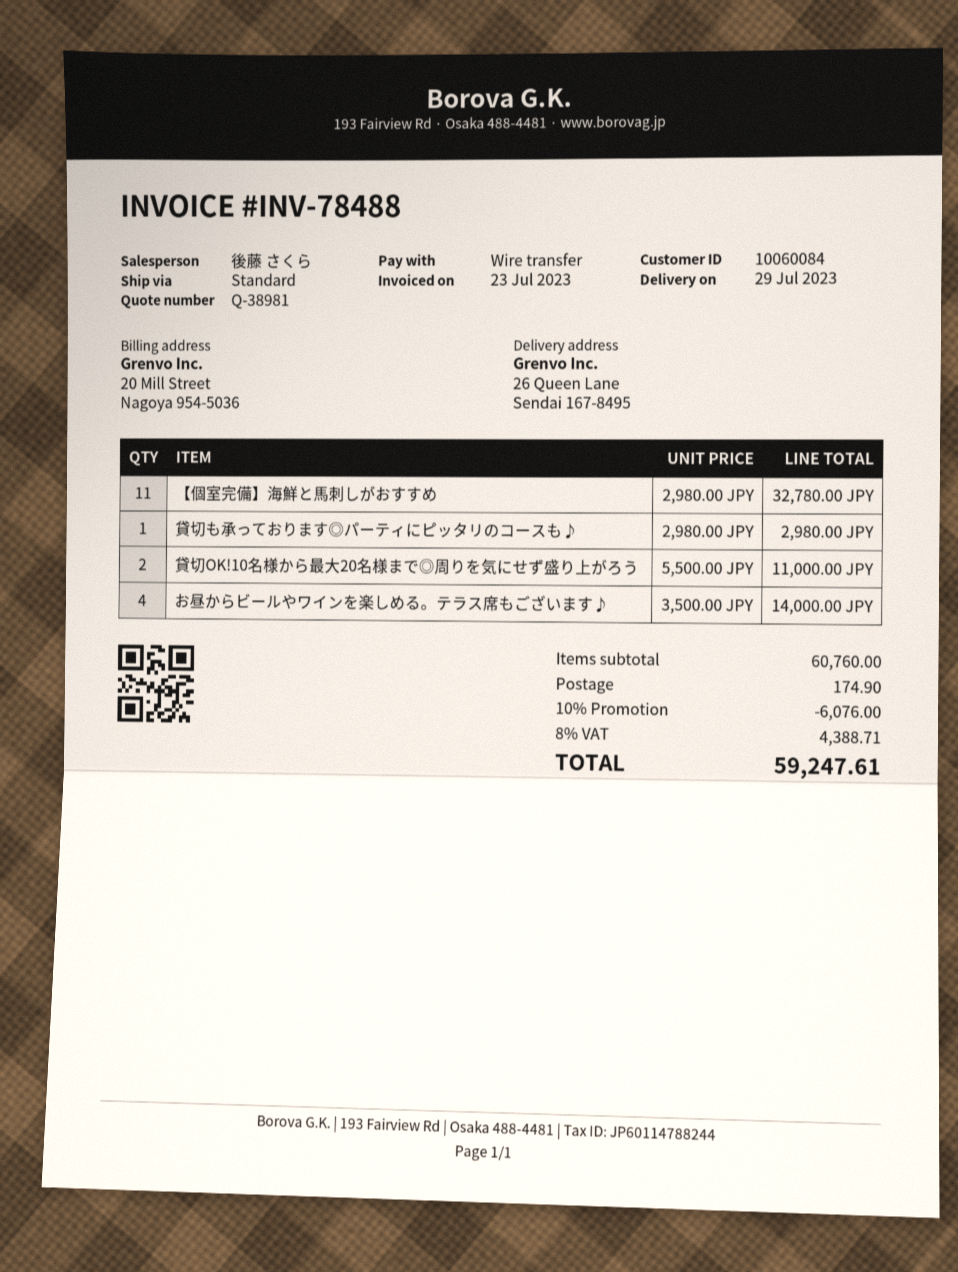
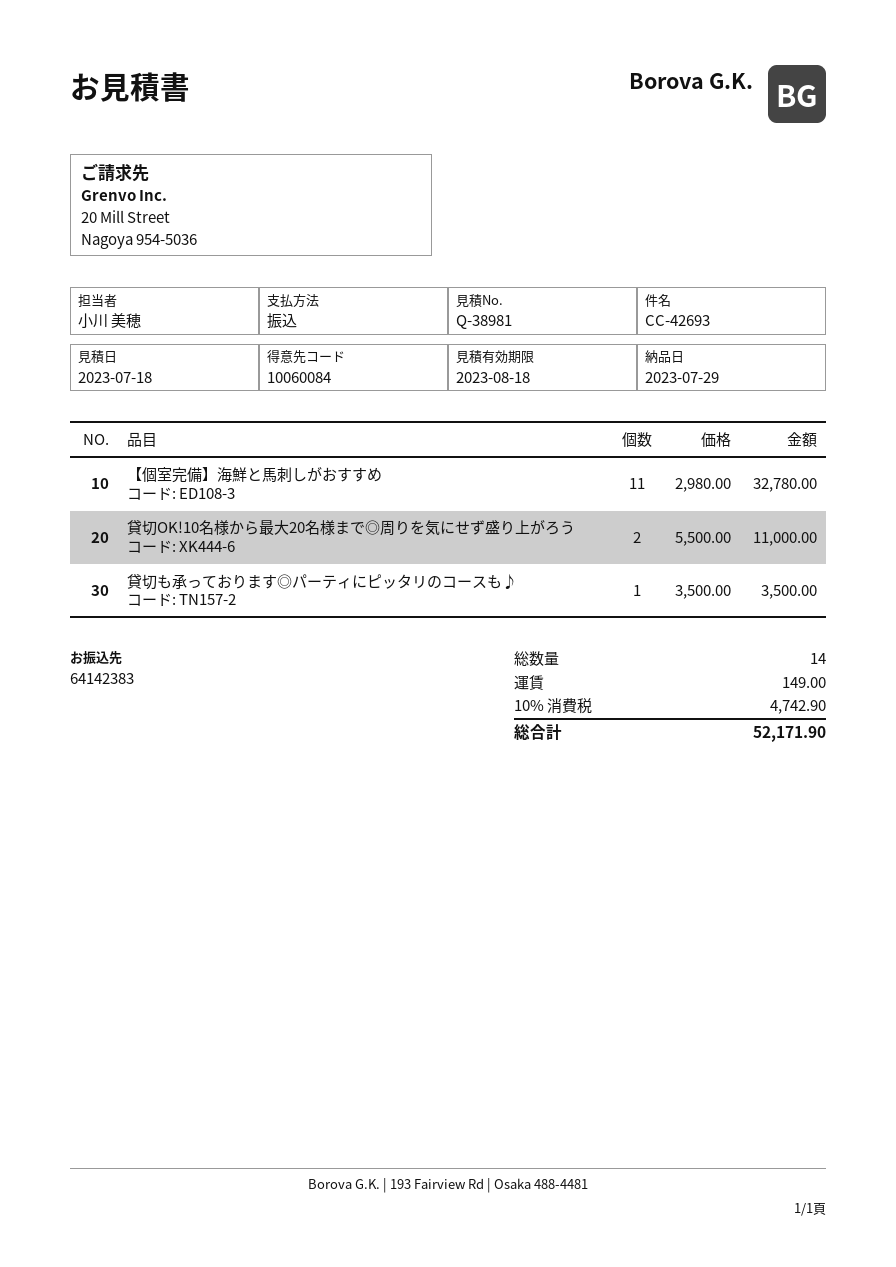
sales rep: 後藤 さくら -> 小川 美穂
貸切も承っております◎パーティにピッタリのコースも♪: 1 x 2980.00 = 2980.00 -> 1 x 3500.00 = 3500.00
お昼からビールやワインを楽しめる。テラス席もございます♪: 4 x 3500.00 = 14000.00 -> none
discount: 10% = 6076.00 -> none
shipping: 174.90 -> 149.00
tax: 8% = 4388.71 -> 10% = 4742.90
total: 59247.61 -> 52171.90

